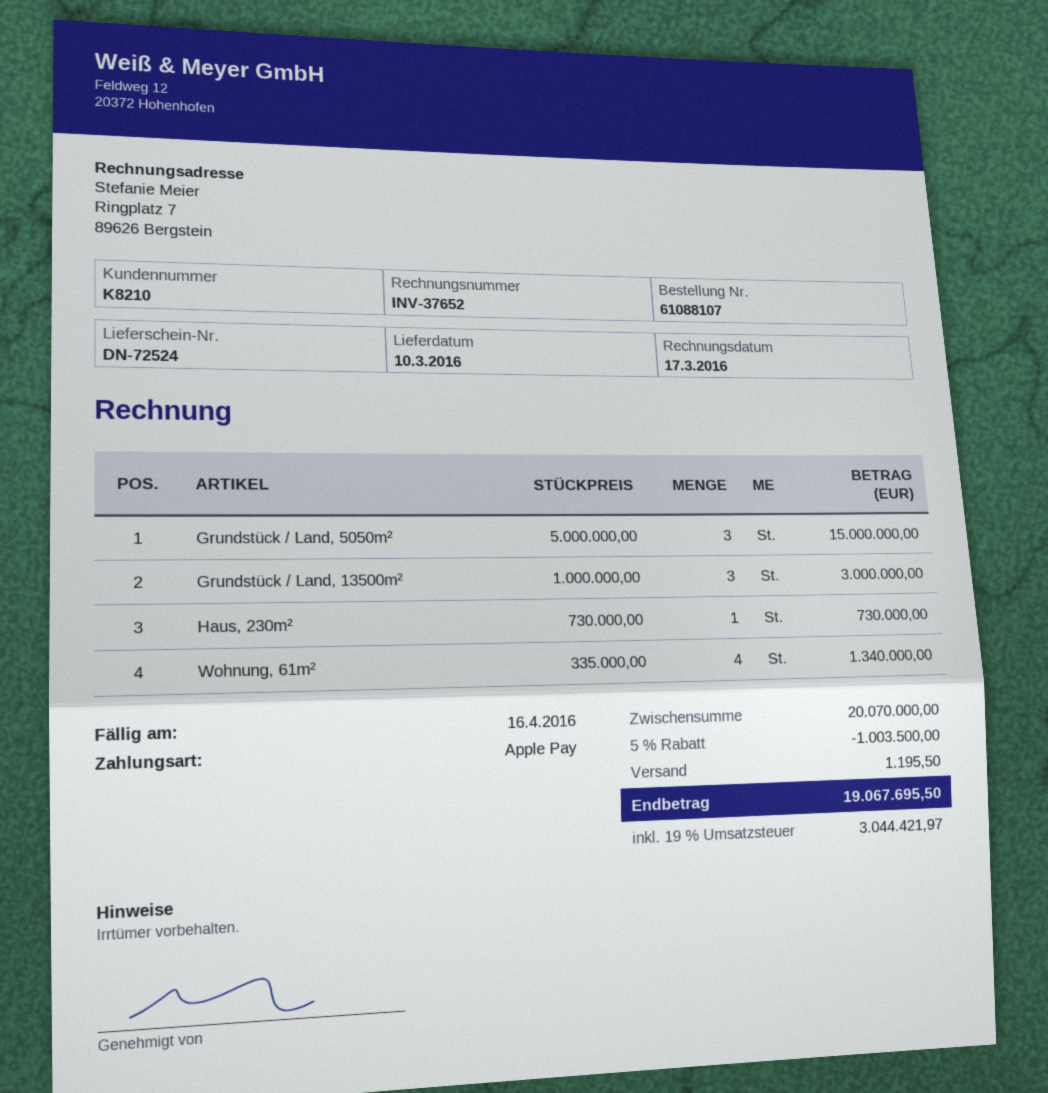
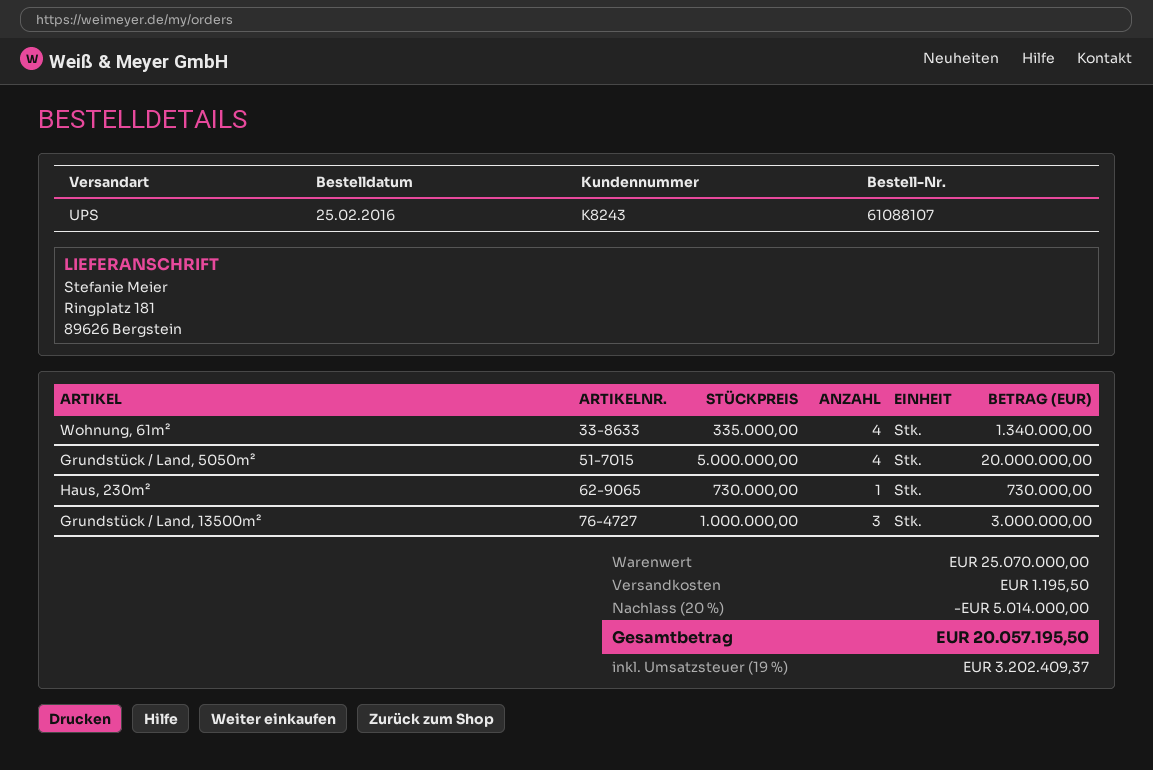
customer number: K8210 -> K8243
Grundstück / Land, 5050m²: 3 x 5000000.00 = 15000000.00 -> 4 x 5000000.00 = 20000000.00
subtotal: 20070000.00 -> 25070000.00
discount: 5% = 1003500.00 -> 20% = 5014000.00
tax: 19% = 3044421.97 -> 19% = 3202409.37
total: 19067695.50 -> 20057195.50

